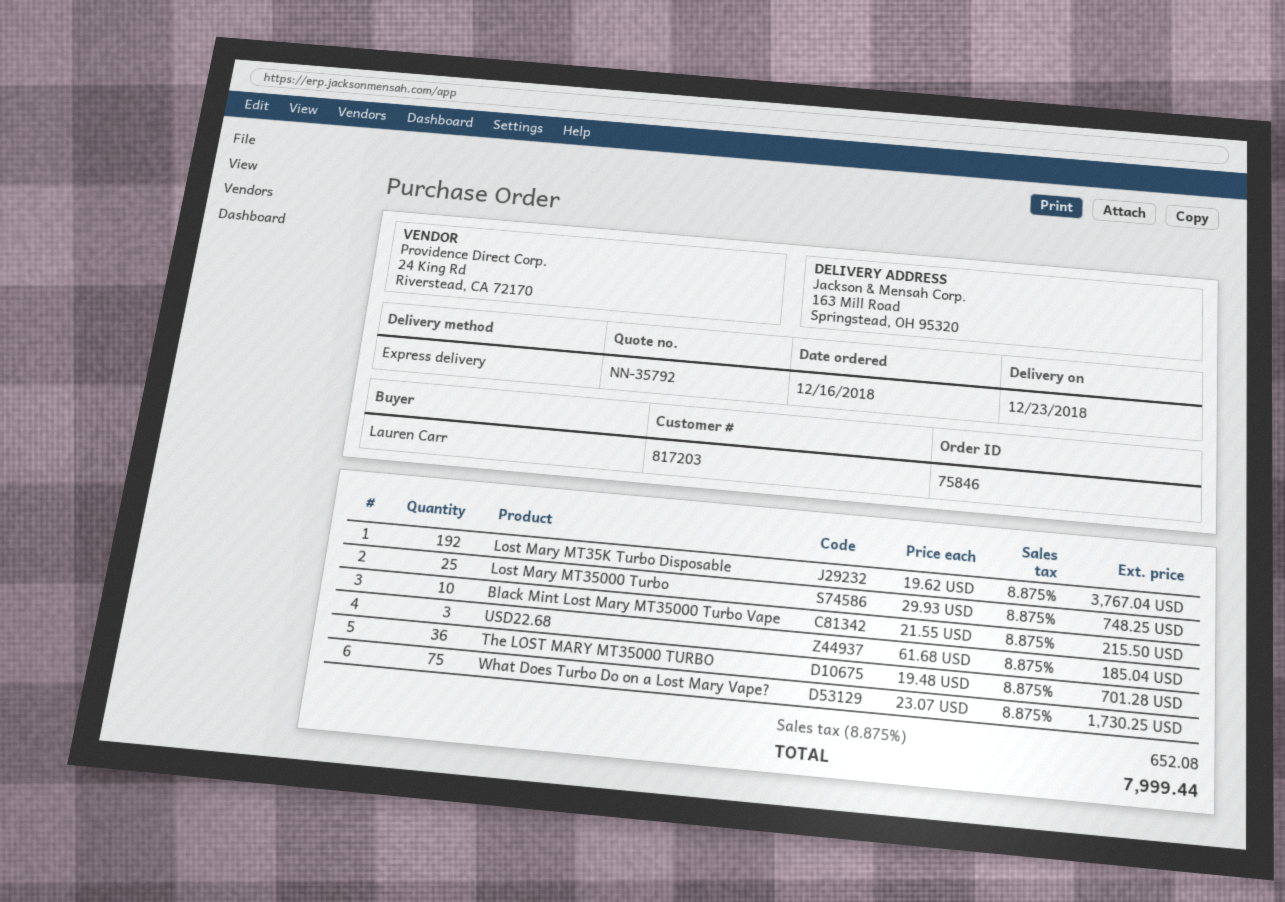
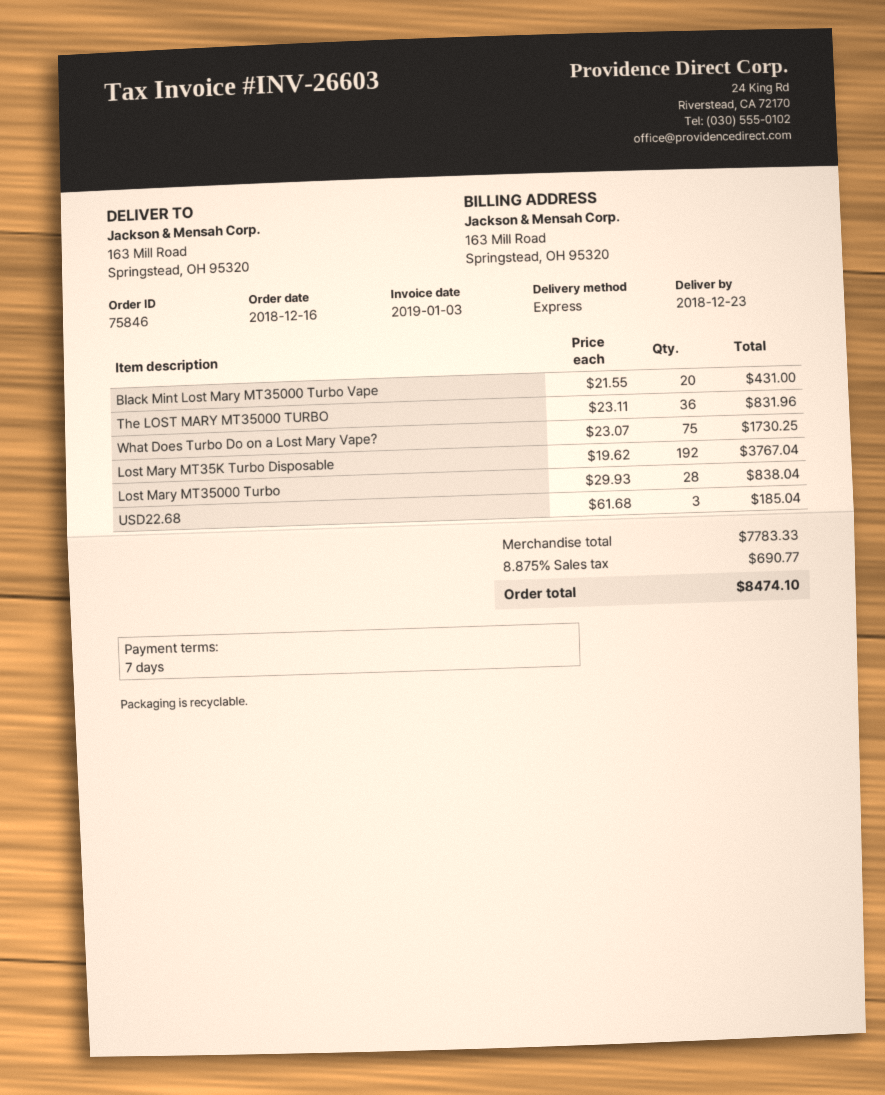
Lost Mary MT35000 Turbo: 25 x 29.93 = 748.25 -> 28 x 29.93 = 838.04
Black Mint Lost Mary MT35000 Turbo Vape: 10 x 21.55 = 215.50 -> 20 x 21.55 = 431.00
The LOST MARY MT35000 TURBO: 36 x 19.48 = 701.28 -> 36 x 23.11 = 831.96
tax: 8.875% = 652.08 -> 8.875% = 690.77
total: 7999.44 -> 8474.10

